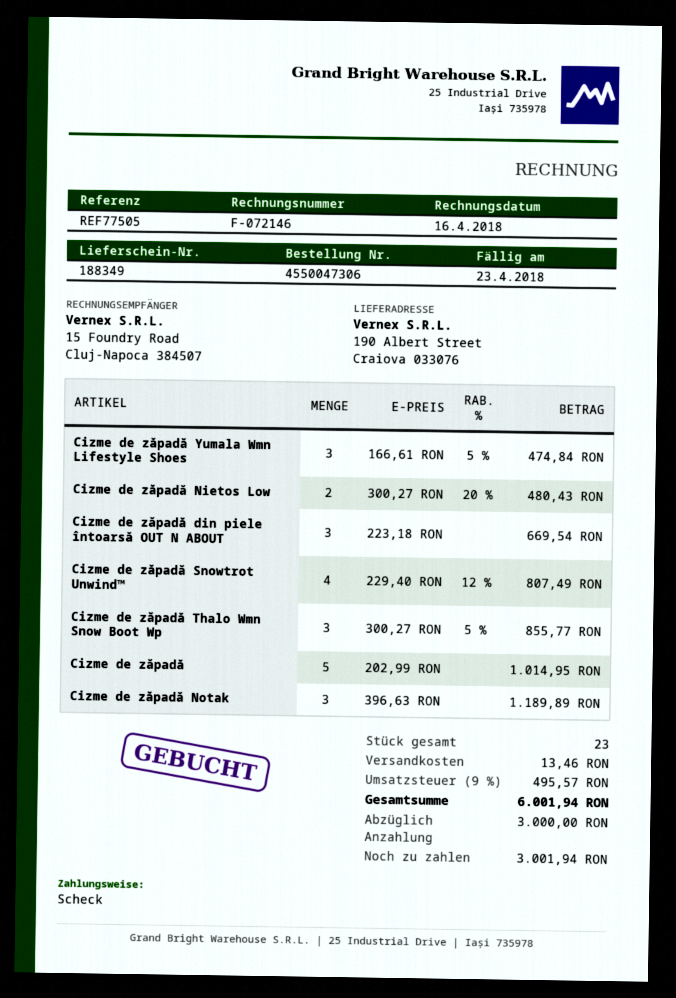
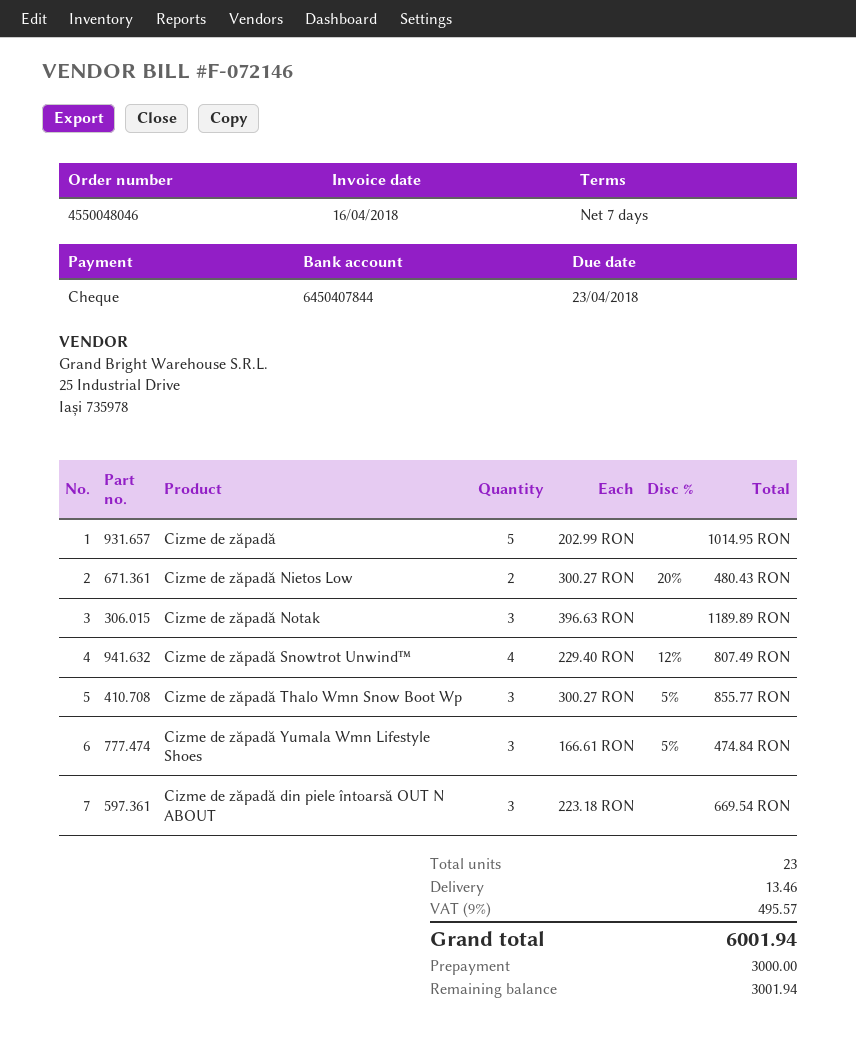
order number: 4550047306 -> 4550048046

